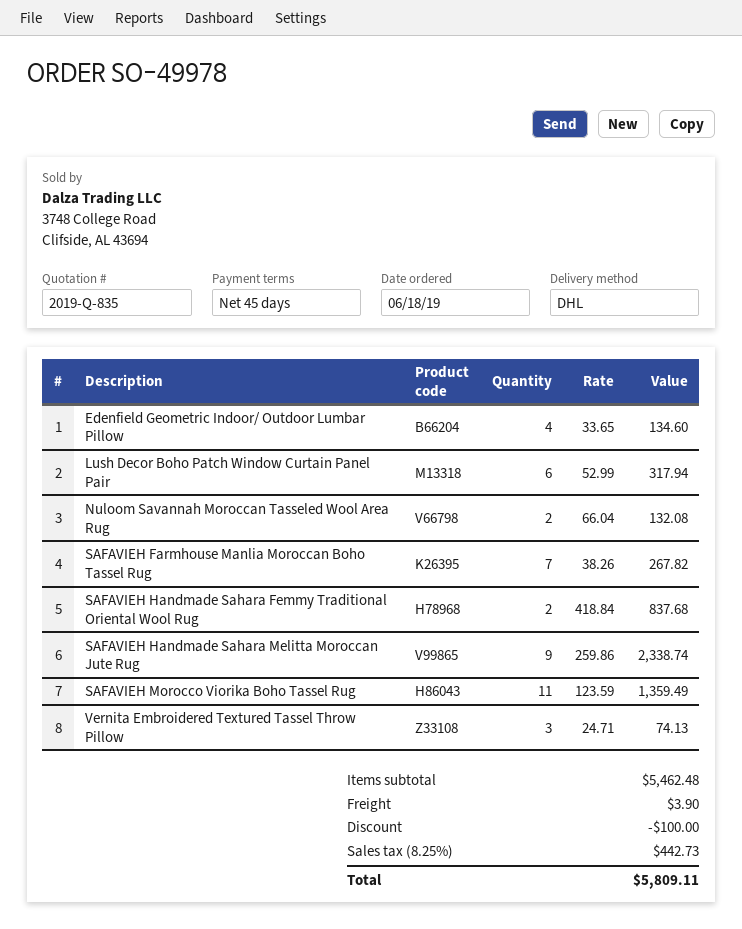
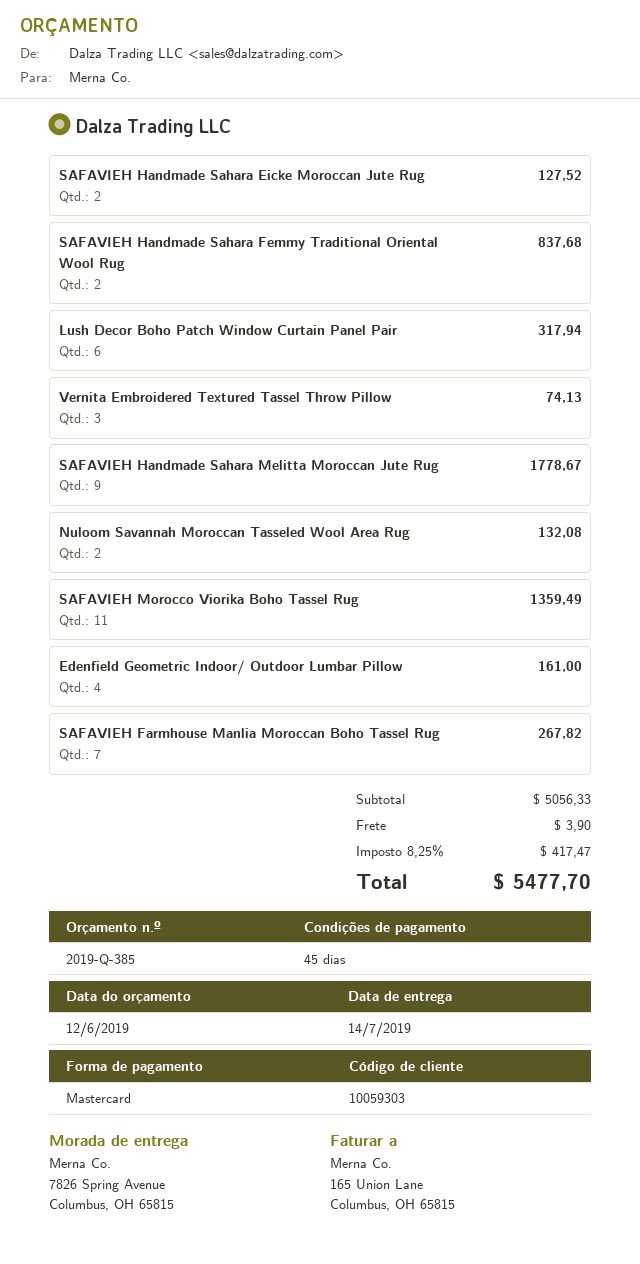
quote number: 2019-Q-835 -> 2019-Q-385
Edenfield Geometric Indoor/ Outdoor Lumbar Pillow: 4 for 134.60 -> 4 for 161.00
SAFAVIEH Handmade Sahara Melitta Moroccan Jute Rug: 9 for 2338.74 -> 9 for 1778.67
SAFAVIEH Handmade Sahara Eicke Moroccan Jute Rug: none -> 2 for 127.52
subtotal: 5462.48 -> 5056.33
discount: 100.00 -> none
tax: 8.25% = 442.73 -> 8.25% = 417.47
total: 5809.11 -> 5477.70

